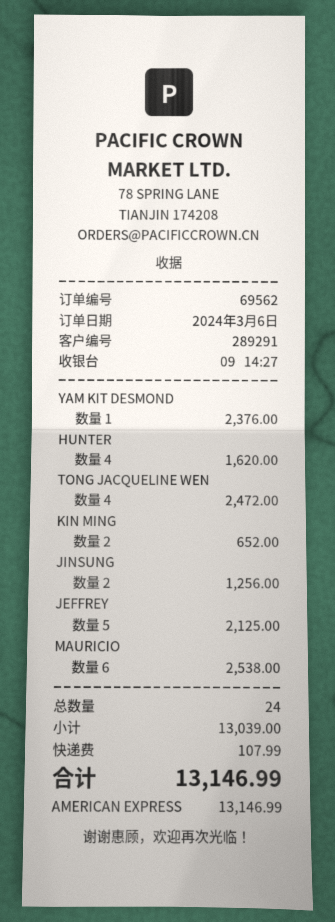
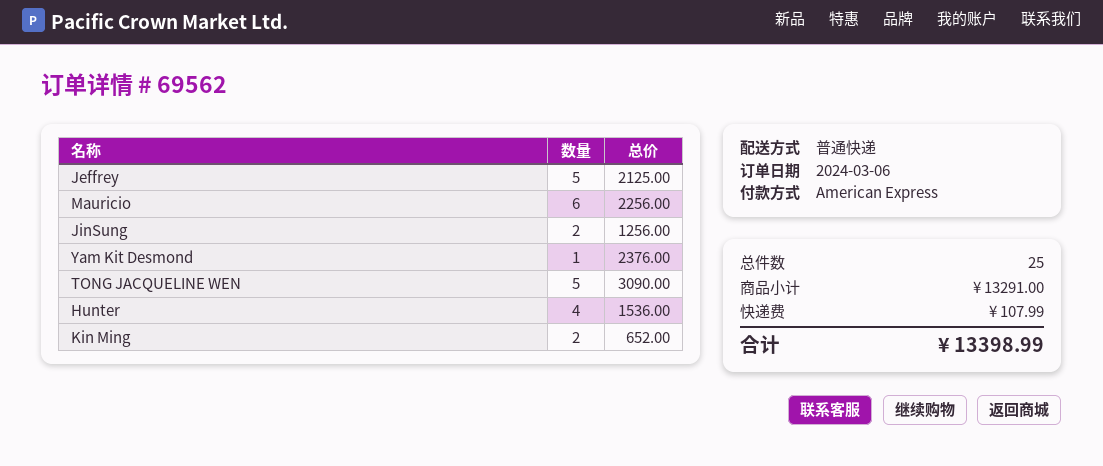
HUNTER: 4 for 1620.00 -> 4 for 1536.00
TONG JACQUELINE WEN: 4 for 2472.00 -> 5 for 3090.00
MAURICIO: 6 for 2538.00 -> 6 for 2256.00
total quantity: 24 -> 25
subtotal: 13039.00 -> 13291.00
total: 13146.99 -> 13398.99

